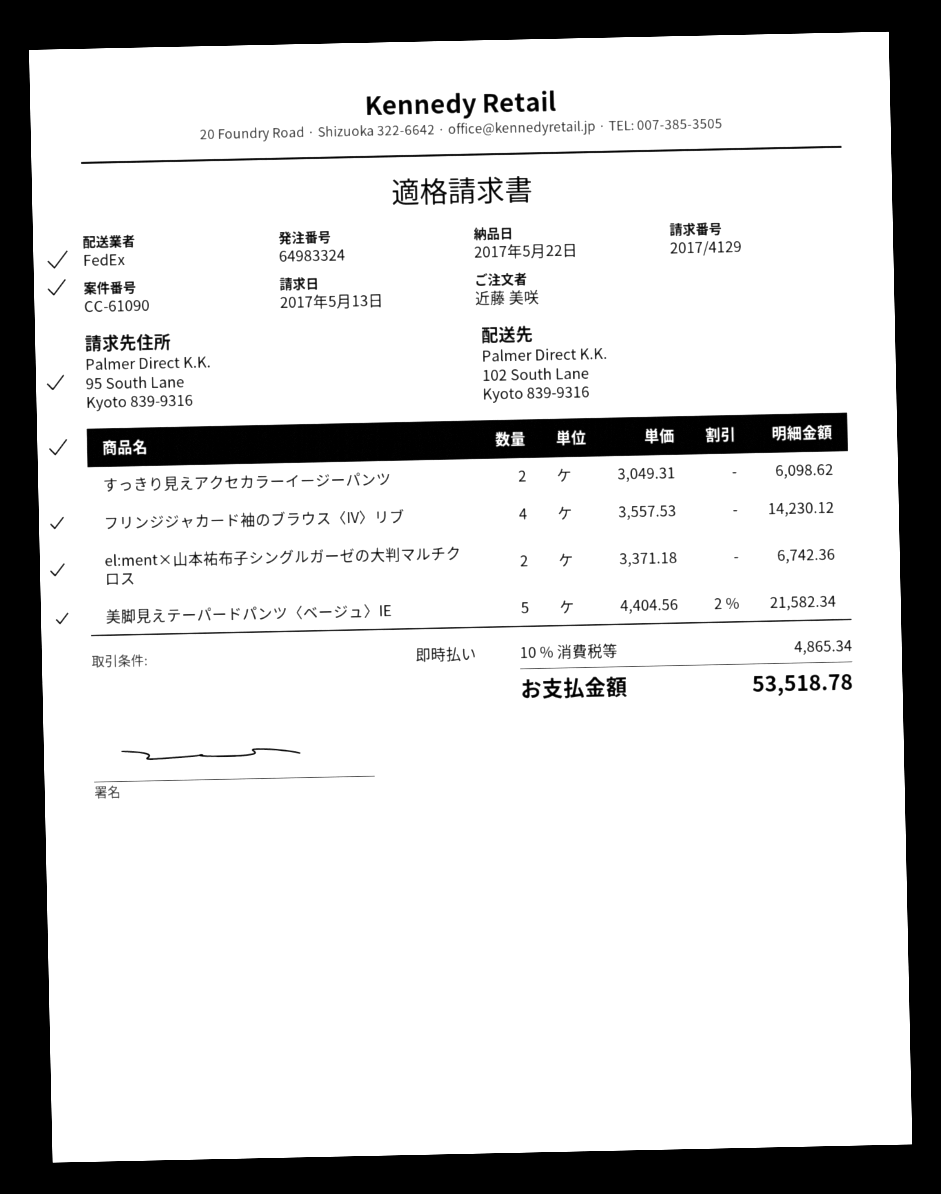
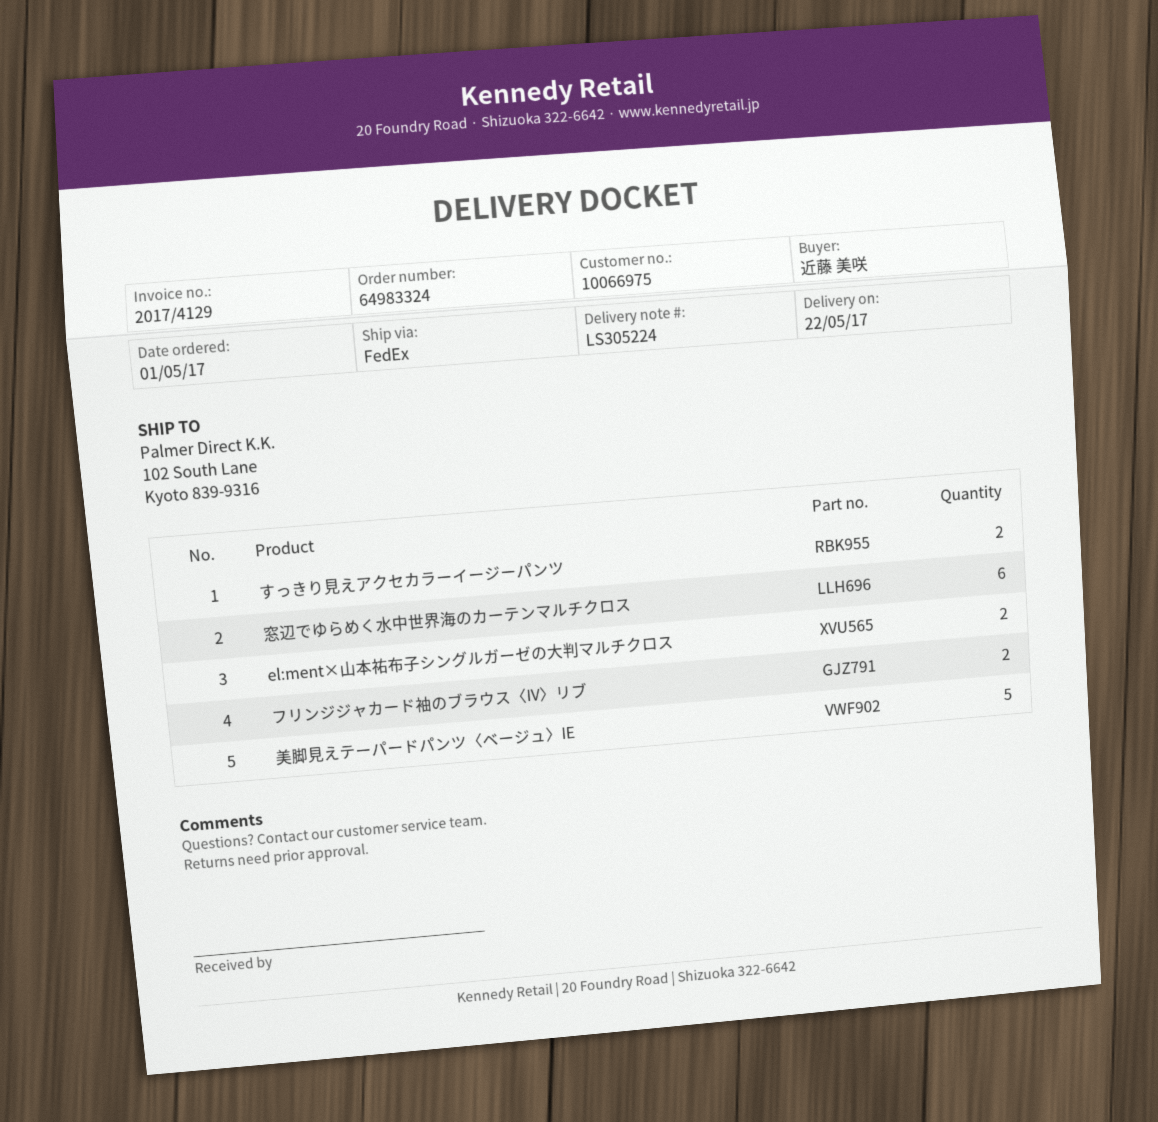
フリンジジャカード袖のブラウス〈IV〉リブ: 4 -> 2
窓辺でゆらめく水中世界海のカーテンマルチクロス: none -> 6

